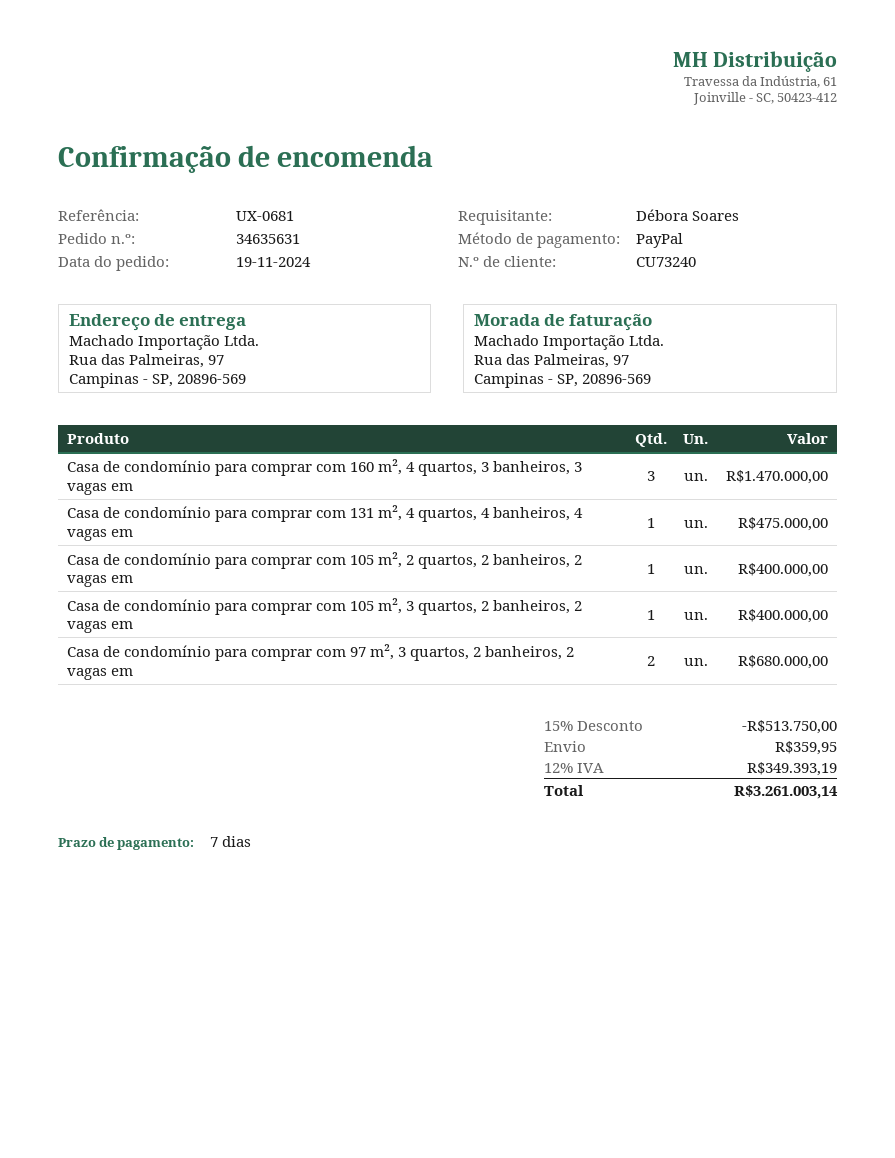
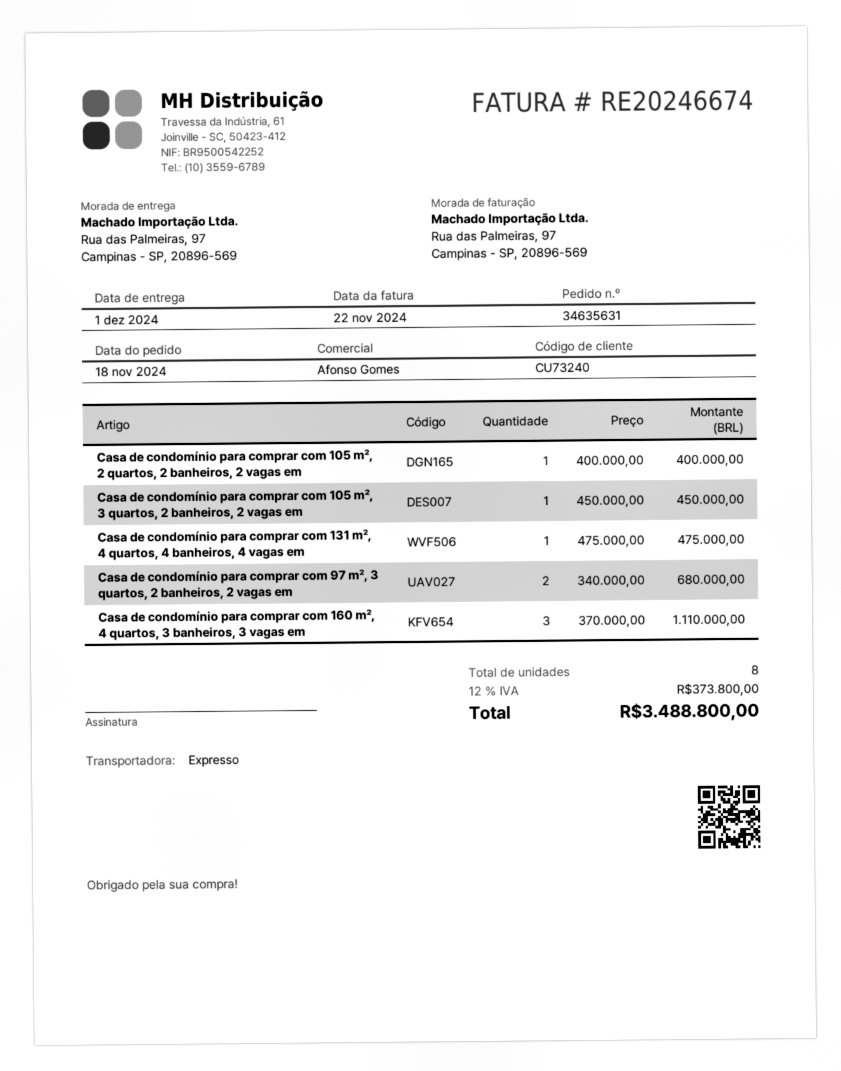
order date: 2024-11-19 -> 2024-11-18
Casa de condomínio para comprar com 160 m², 4 quartos, 3 banheiros, 3 vagas em: 3 for 1470000.00 -> 3 for 1110000.00
Casa de condomínio para comprar com 105 m², 3 quartos, 2 banheiros, 2 vagas em: 1 for 400000.00 -> 1 for 450000.00
discount: 15% = 513750.00 -> none
shipping: 359.95 -> none
tax: 12% = 349393.19 -> 12% = 373800.00
total: 3261003.14 -> 3488800.00

